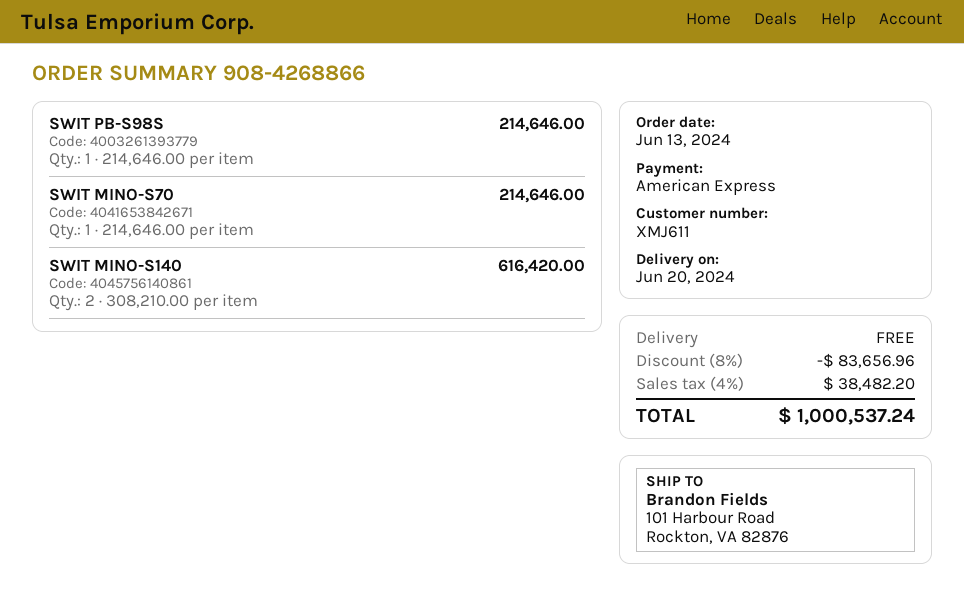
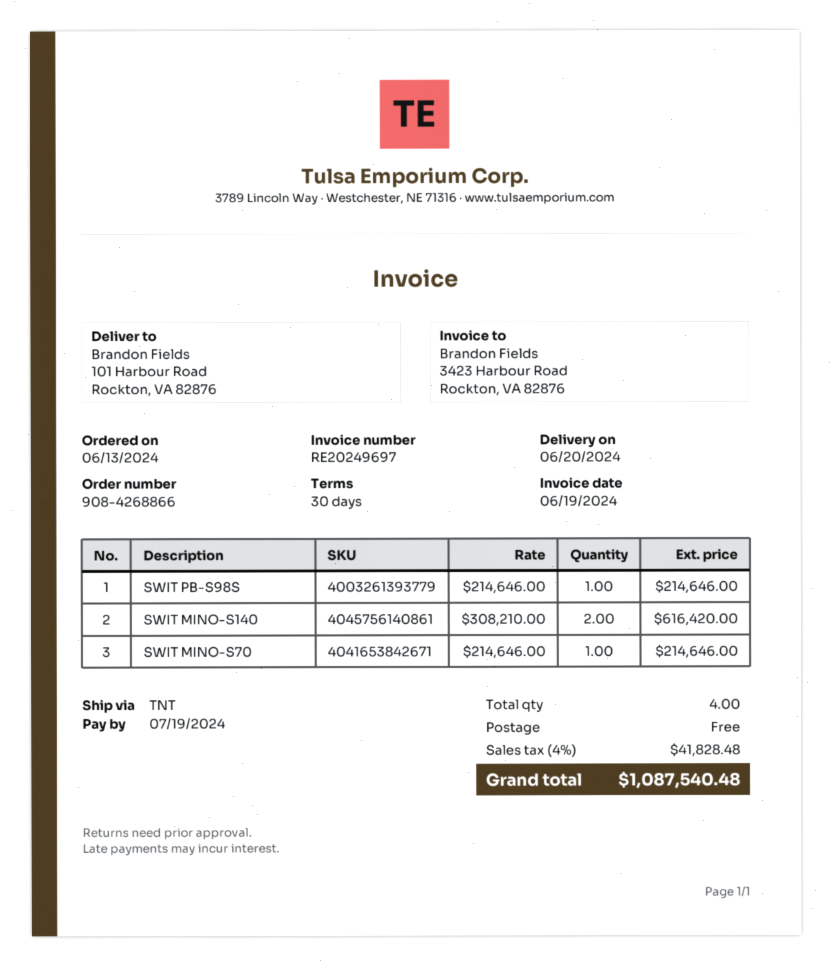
discount: 8% = 83656.96 -> none
tax: 4% = 38482.20 -> 4% = 41828.48
total: 1000537.24 -> 1087540.48

